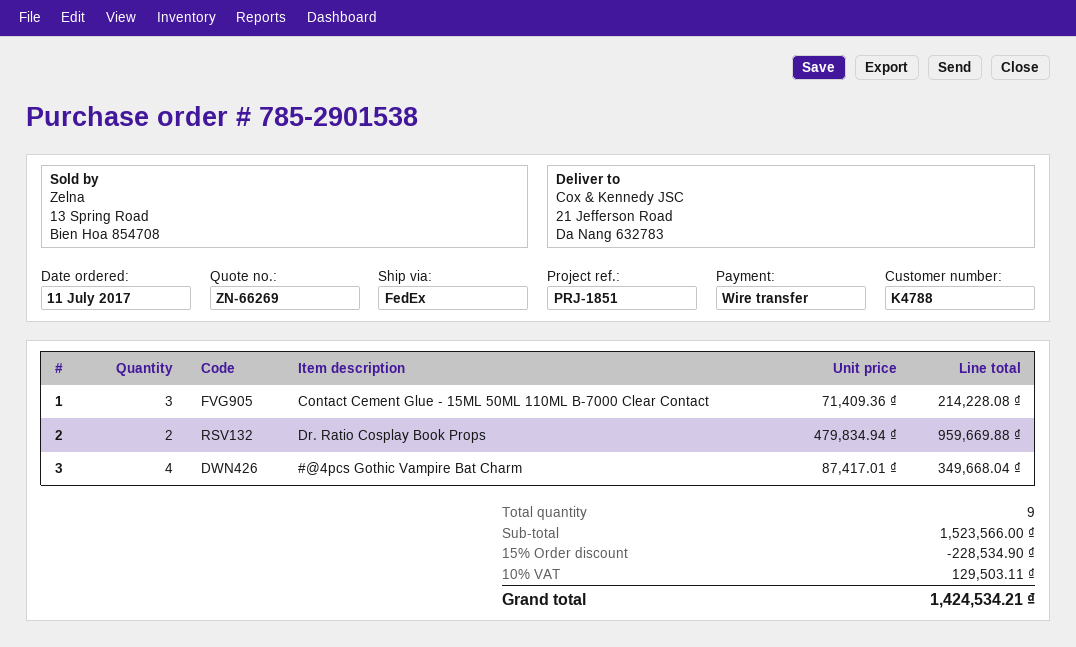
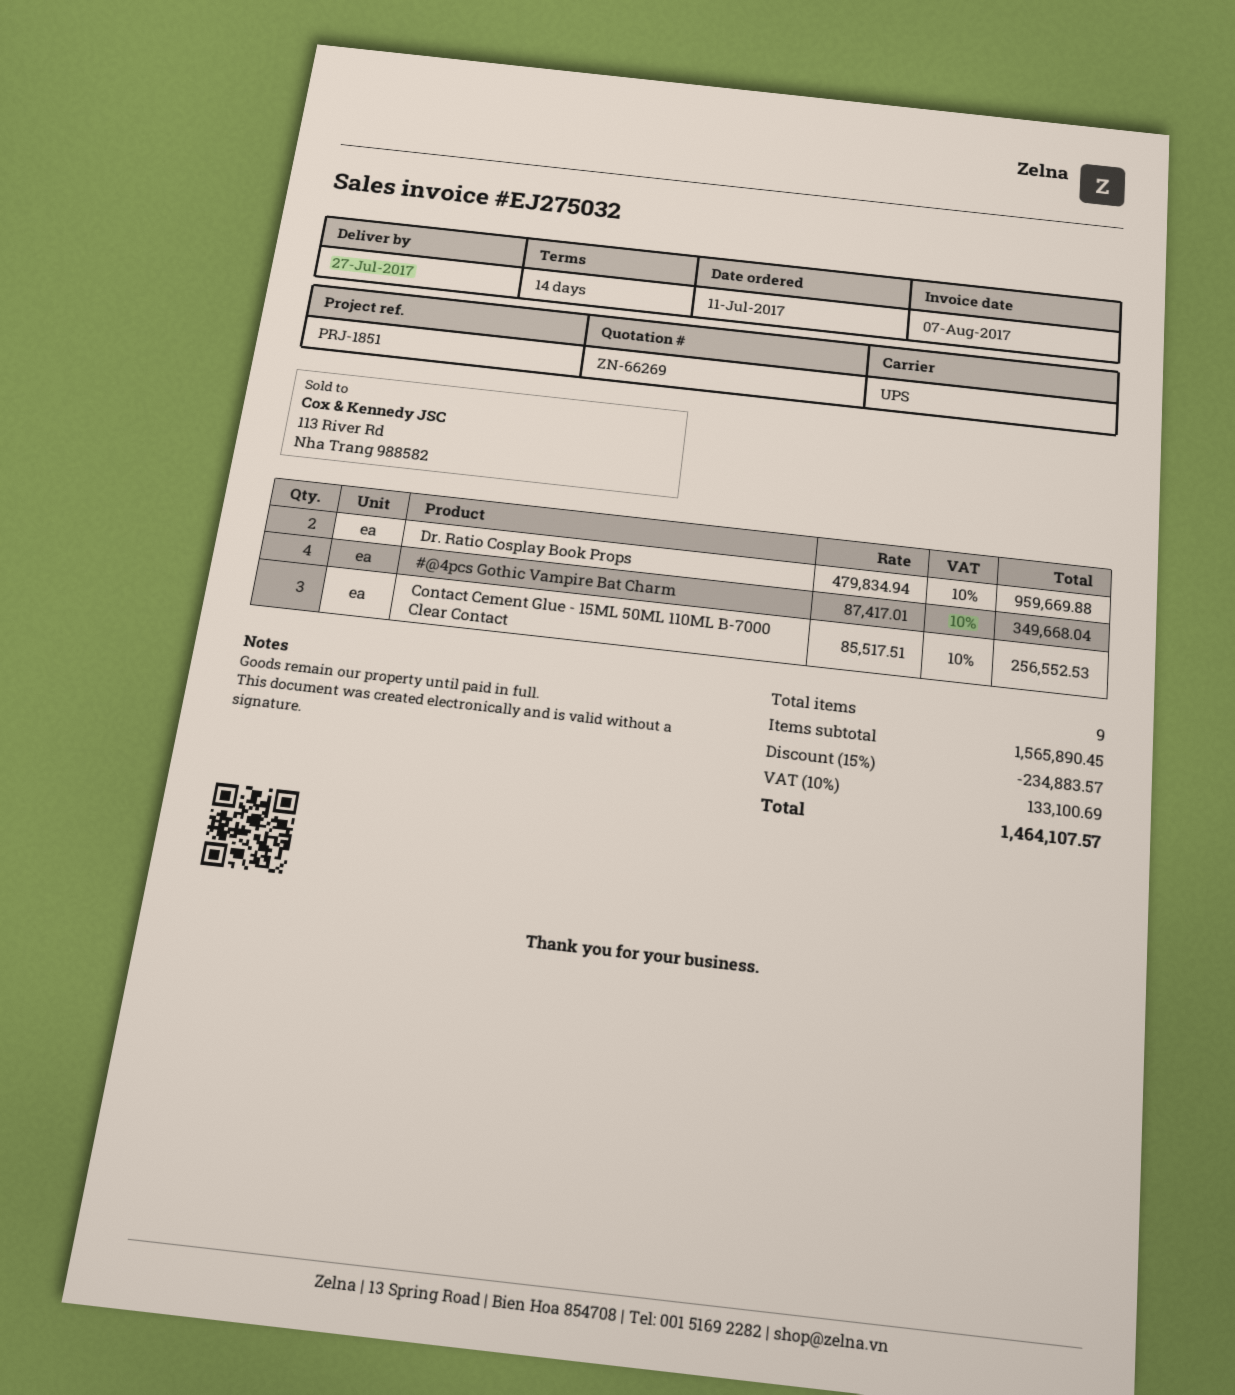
shipping method: FedEx -> UPS
Contact Cement Glue - 15ML 50ML 110ML B-7000 Clear Contact: 3 x 71409.36 = 214228.08 -> 3 x 85517.51 = 256552.53
subtotal: 1523566.00 -> 1565890.45
discount: 15% = 228534.90 -> 15% = 234883.57
tax: 10% = 129503.11 -> 10% = 133100.69
total: 1424534.21 -> 1464107.57

